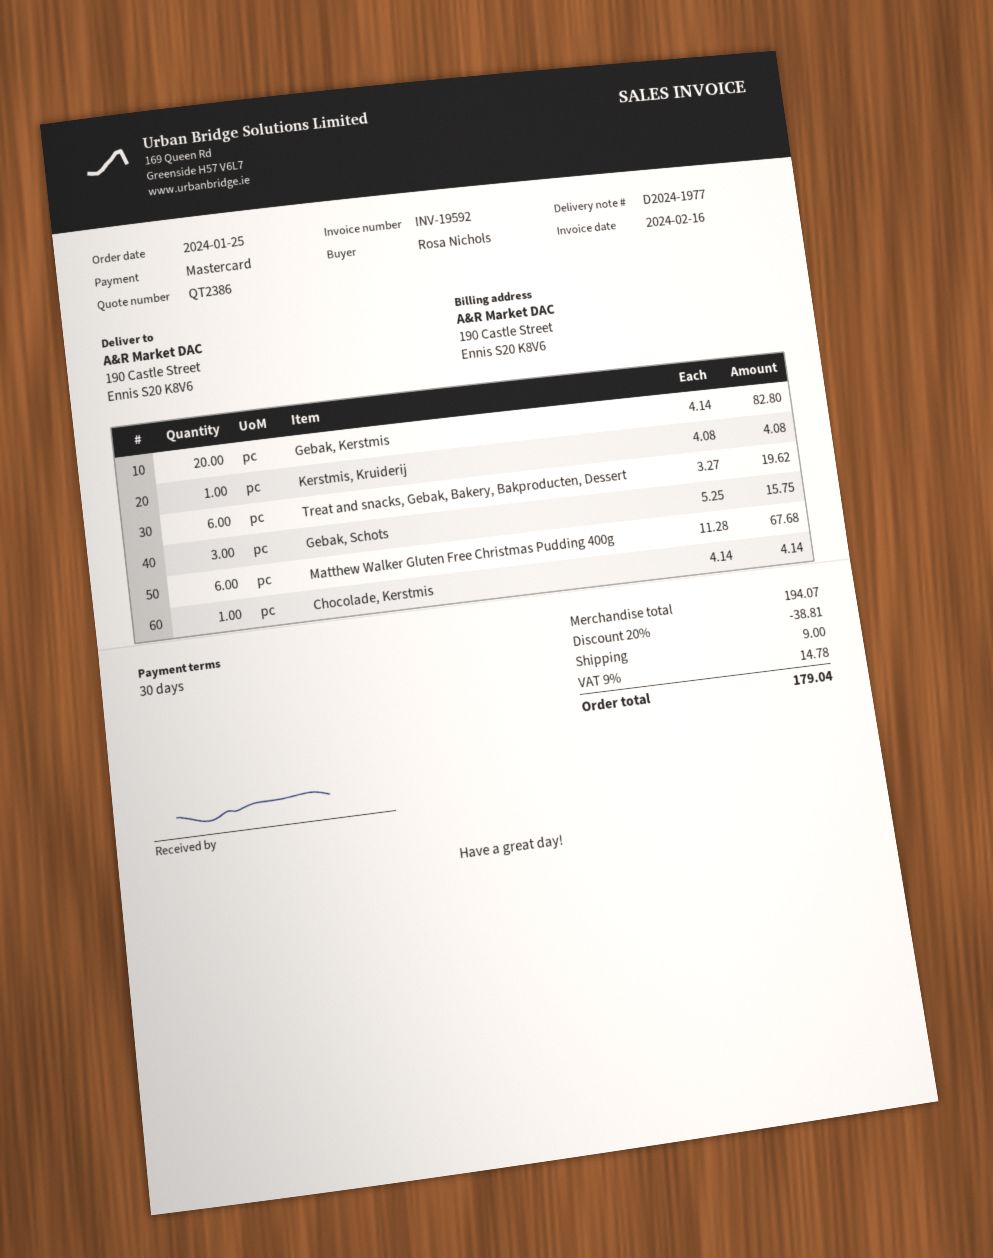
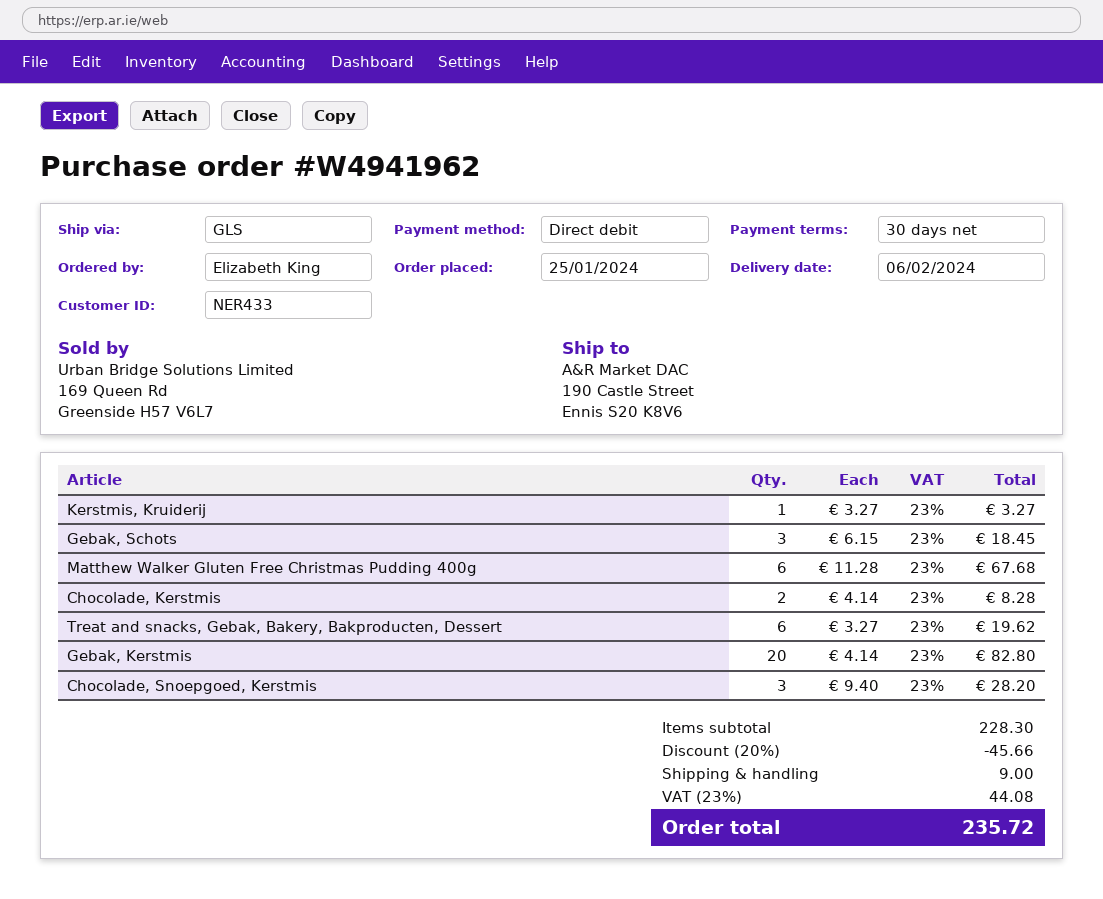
ordered by: Rosa Nichols -> Elizabeth King
payment method: Mastercard -> direct debit
Kerstmis, Kruiderij: 1 x 4.08 = 4.08 -> 1 x 3.27 = 3.27
Gebak, Schots: 3 x 5.25 = 15.75 -> 3 x 6.15 = 18.45
Chocolade, Kerstmis: 1 x 4.14 = 4.14 -> 2 x 4.14 = 8.28
Chocolade, Snoepgoed, Kerstmis: none -> 3 x 9.40 = 28.20
subtotal: 194.07 -> 228.30
discount: 20% = 38.81 -> 20% = 45.66
tax: 9% = 14.78 -> 23% = 44.08
total: 179.04 -> 235.72

